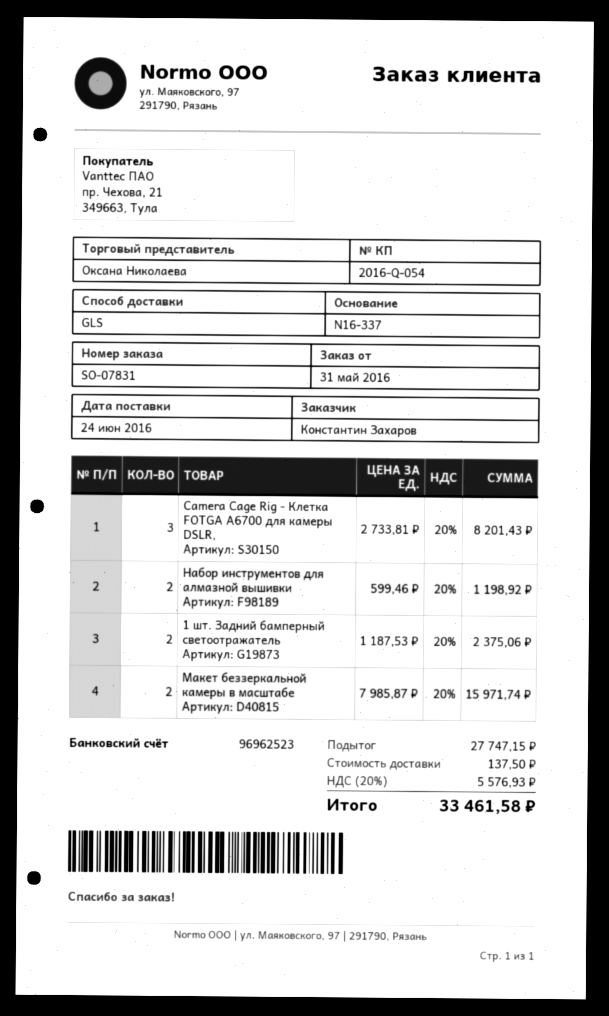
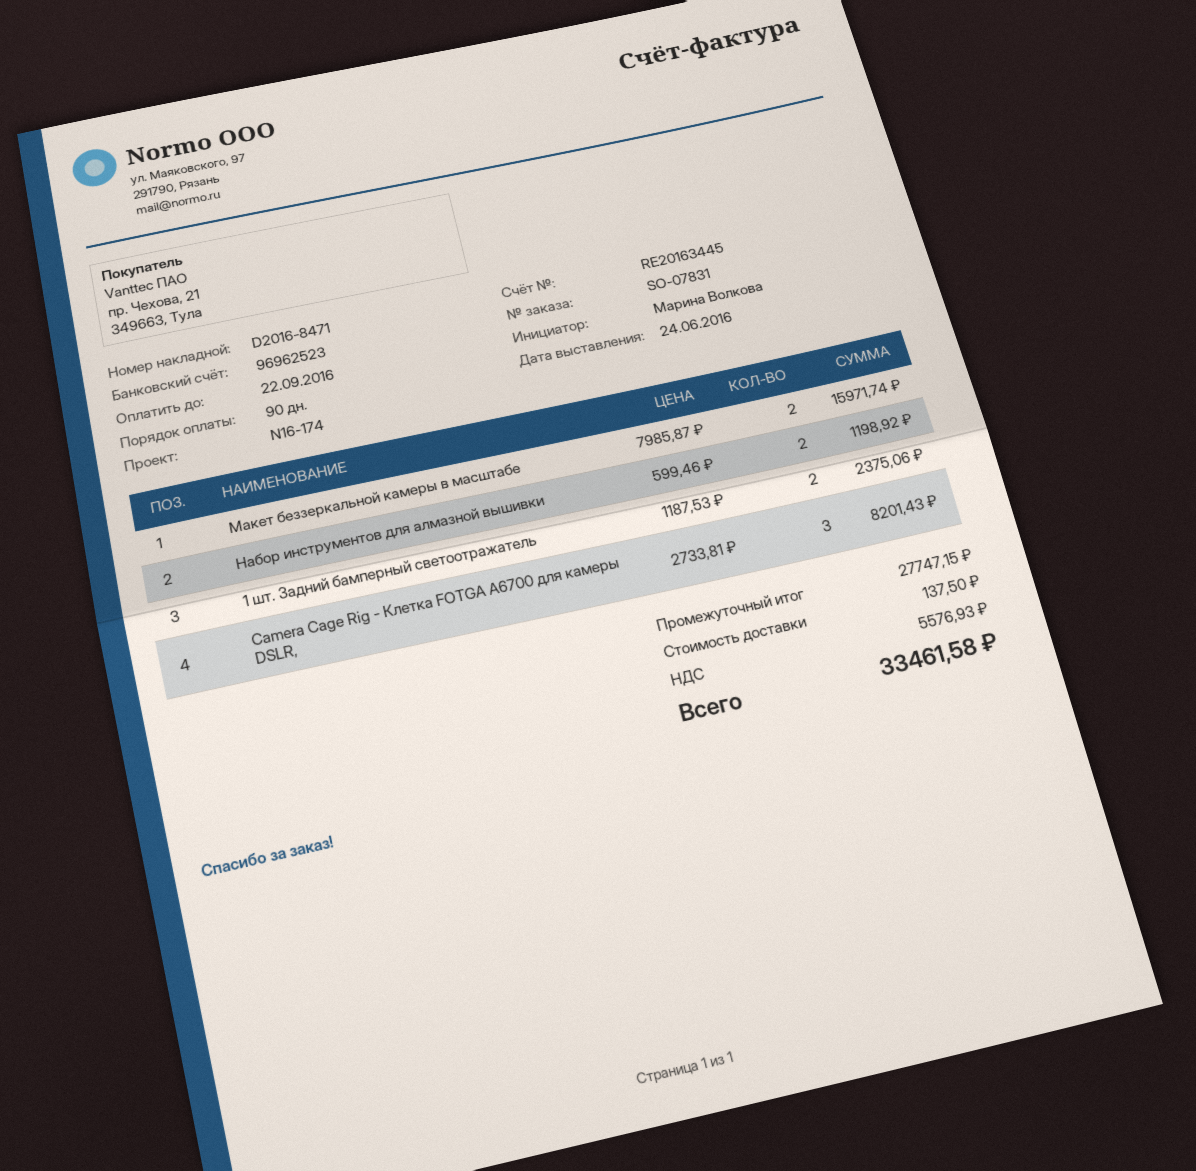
reference: N16-337 -> N16-174
ordered by: Константин Захаров -> Марина Волкова

